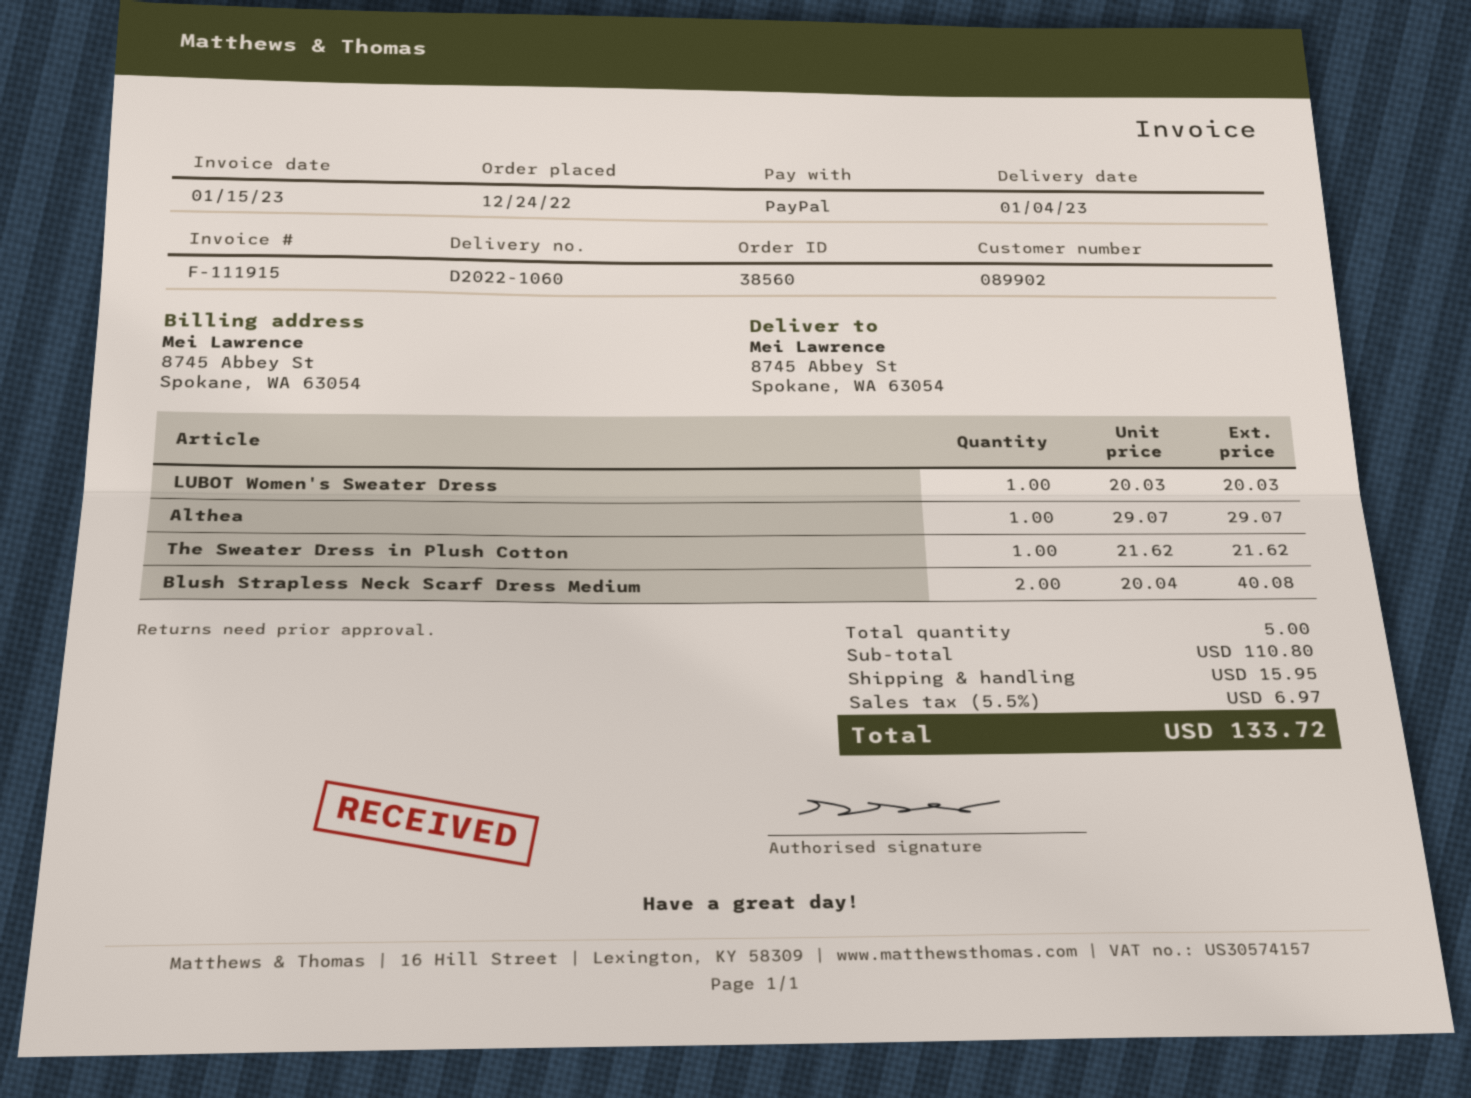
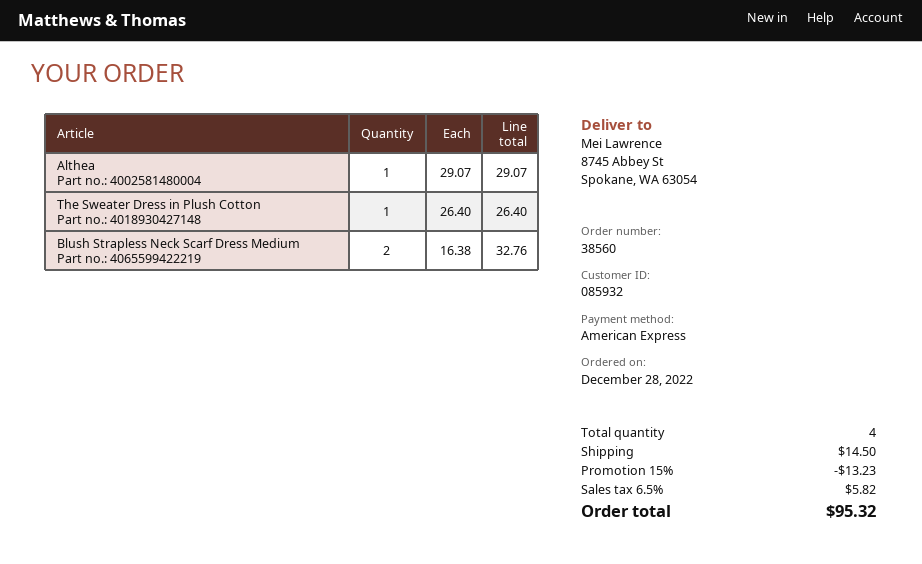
order date: 2022-12-24 -> 2022-12-28
customer number: 089902 -> 085932
payment method: PayPal -> American Express
LUBOT Women's Sweater Dress: 1 x 20.03 = 20.03 -> none
The Sweater Dress in Plush Cotton: 1 x 21.62 = 21.62 -> 1 x 26.40 = 26.40
Blush Strapless Neck Scarf Dress Medium: 2 x 20.04 = 40.08 -> 2 x 16.38 = 32.76
total quantity: 5 -> 4
discount: none -> 15% = 13.23
shipping: 15.95 -> 14.50
tax: 5.5% = 6.97 -> 6.5% = 5.82
total: 133.72 -> 95.32

